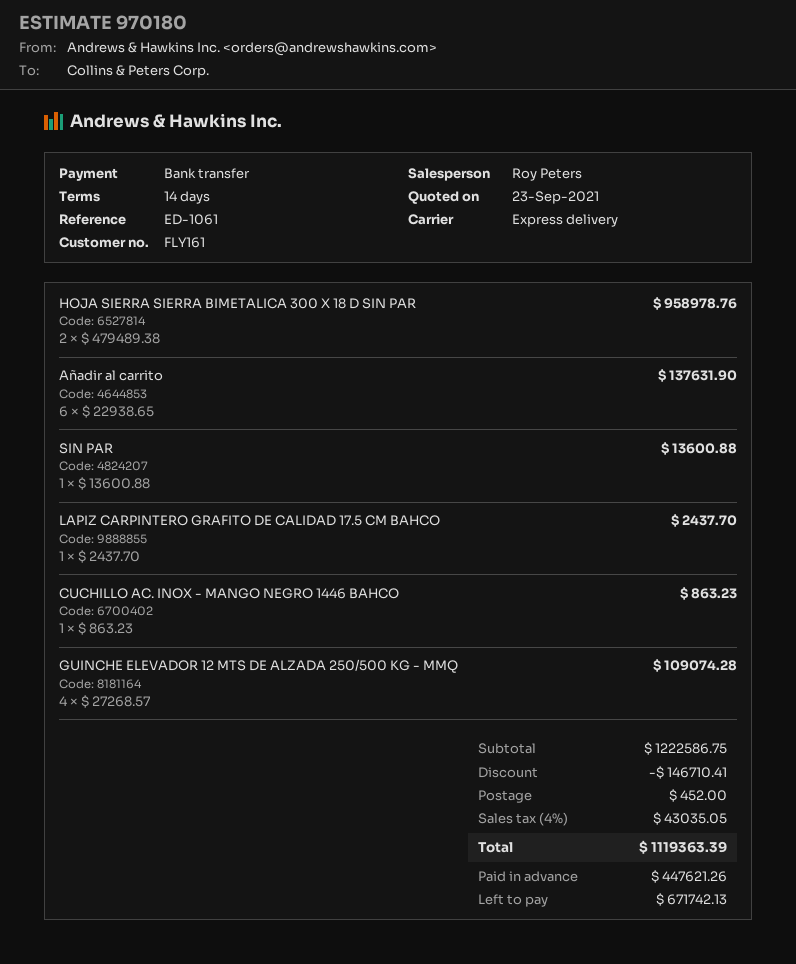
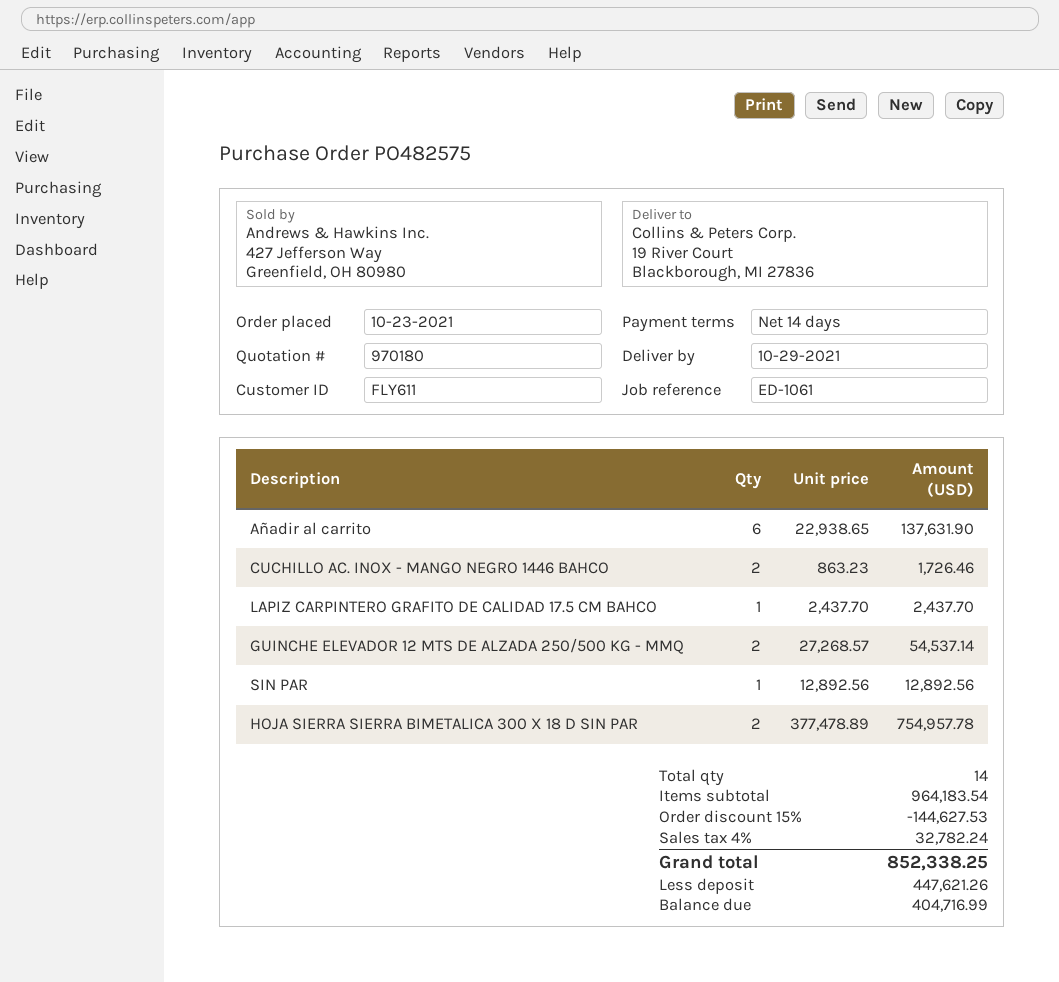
customer number: FLY161 -> FLY611
HOJA SIERRA SIERRA BIMETALICA 300 X 18 D SIN PAR: 2 x 479489.38 = 958978.76 -> 2 x 377478.89 = 754957.78
SIN PAR: 1 x 13600.88 = 13600.88 -> 1 x 12892.56 = 12892.56
CUCHILLO AC. INOX - MANGO NEGRO 1446 BAHCO: 1 x 863.23 = 863.23 -> 2 x 863.23 = 1726.46
GUINCHE ELEVADOR 12 MTS DE ALZADA 250/500 KG - MMQ: 4 x 27268.57 = 109074.28 -> 2 x 27268.57 = 54537.14
subtotal: 1222586.75 -> 964183.54
discount: 146710.41 -> 144627.53
shipping: 452.00 -> none
tax: 4% = 43035.05 -> 4% = 32782.24
total: 1119363.39 -> 852338.25
balance: 671742.13 -> 404716.99

